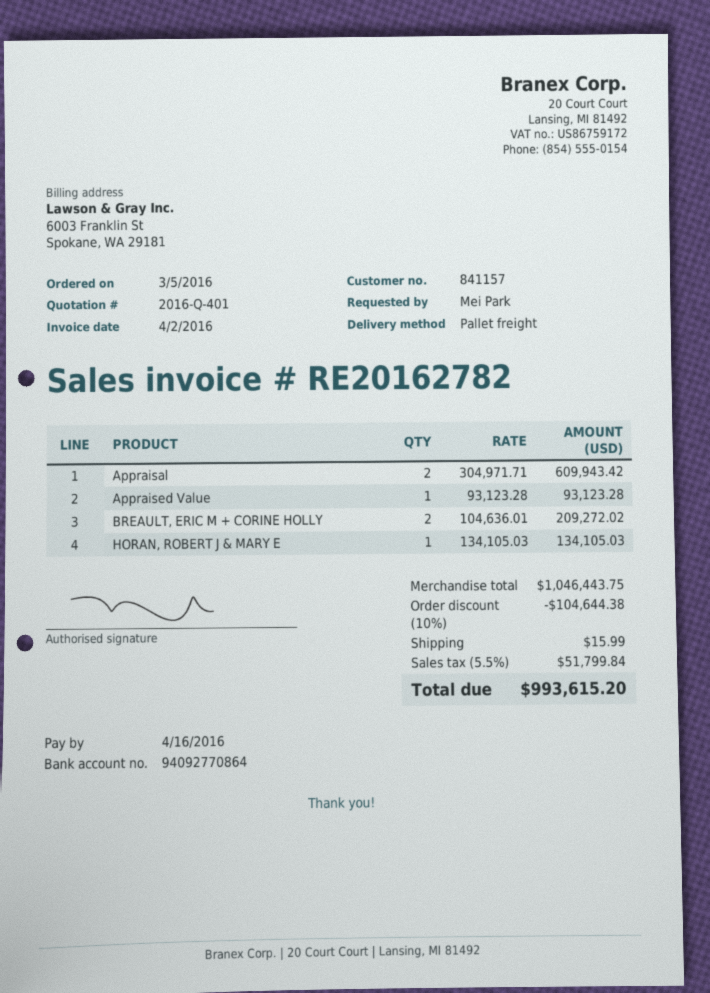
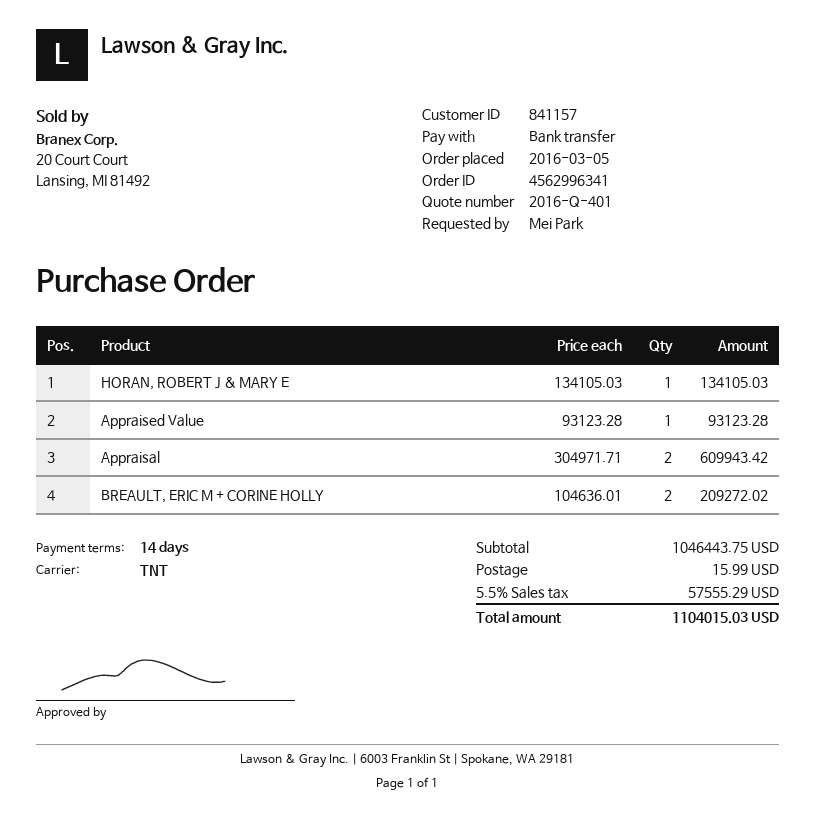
shipping method: pallet freight -> TNT
discount: 10% = 104644.38 -> none
tax: 5.5% = 51799.84 -> 5.5% = 57555.29
total: 993615.20 -> 1104015.03

